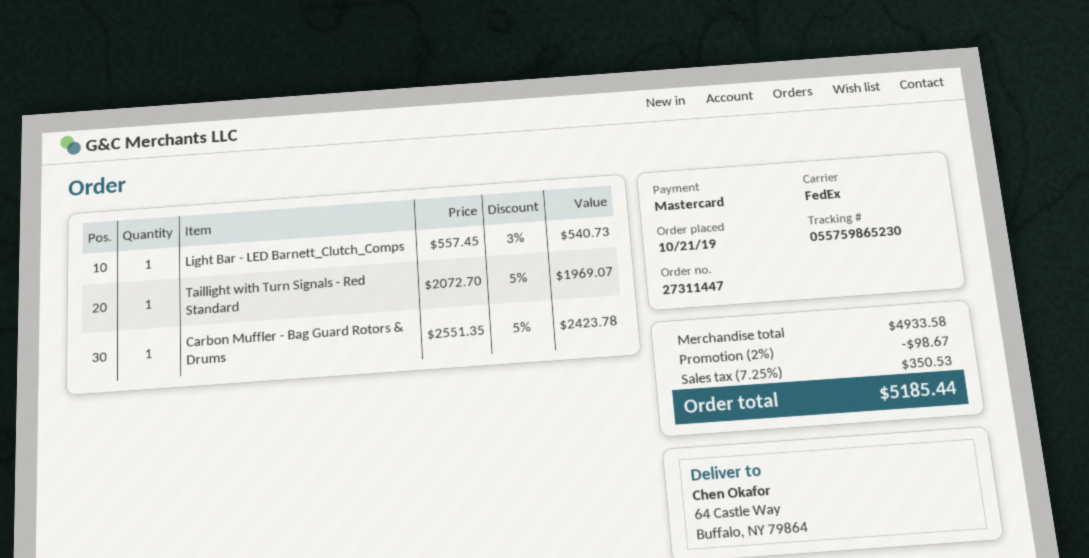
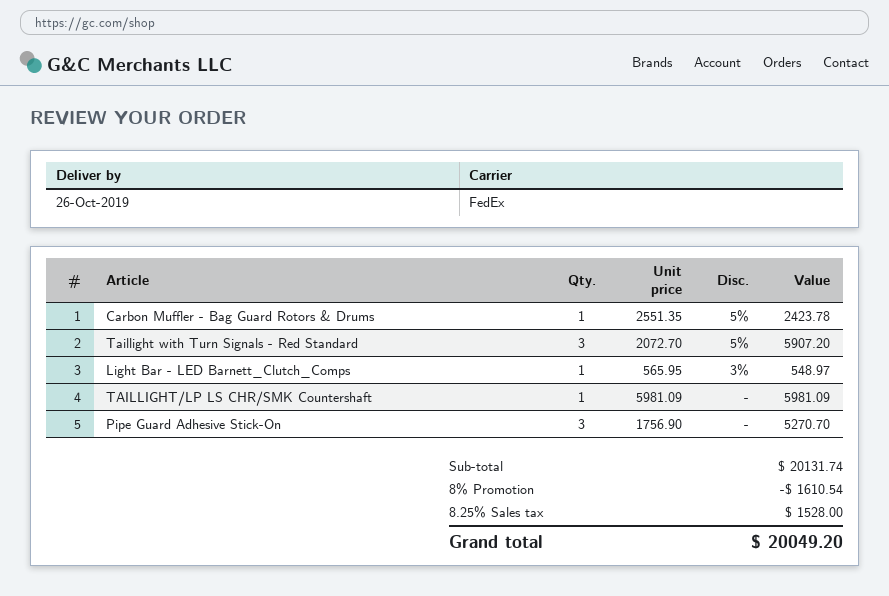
Light Bar - LED Barnett_Clutch_Comps: 1 x 557.45 - 3% = 540.73 -> 1 x 565.95 - 3% = 548.97
Taillight with Turn Signals - Red Standard: 1 x 2072.70 - 5% = 1969.07 -> 3 x 2072.70 - 5% = 5907.20
TAILLIGHT/LP LS CHR/SMK Countershaft: none -> 1 x 5981.09 = 5981.09
Pipe Guard Adhesive Stick-On: none -> 3 x 1756.90 = 5270.70
subtotal: 4933.58 -> 20131.74
discount: 2% = 98.67 -> 8% = 1610.54
tax: 7.25% = 350.53 -> 8.25% = 1528.00
total: 5185.44 -> 20049.20

